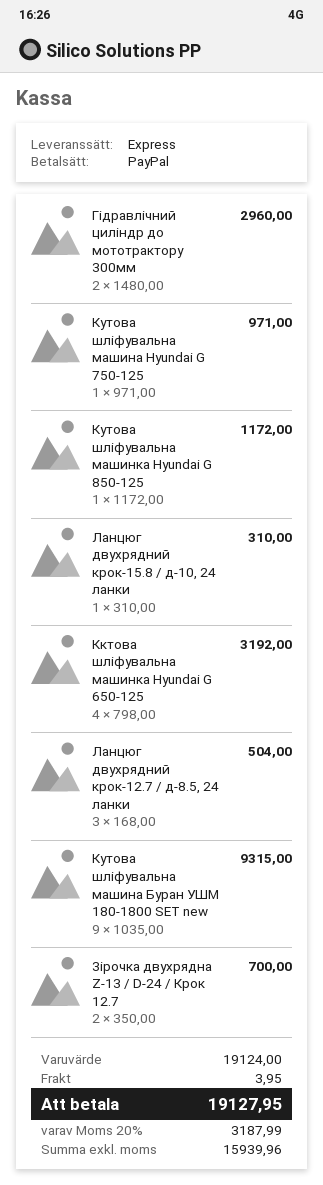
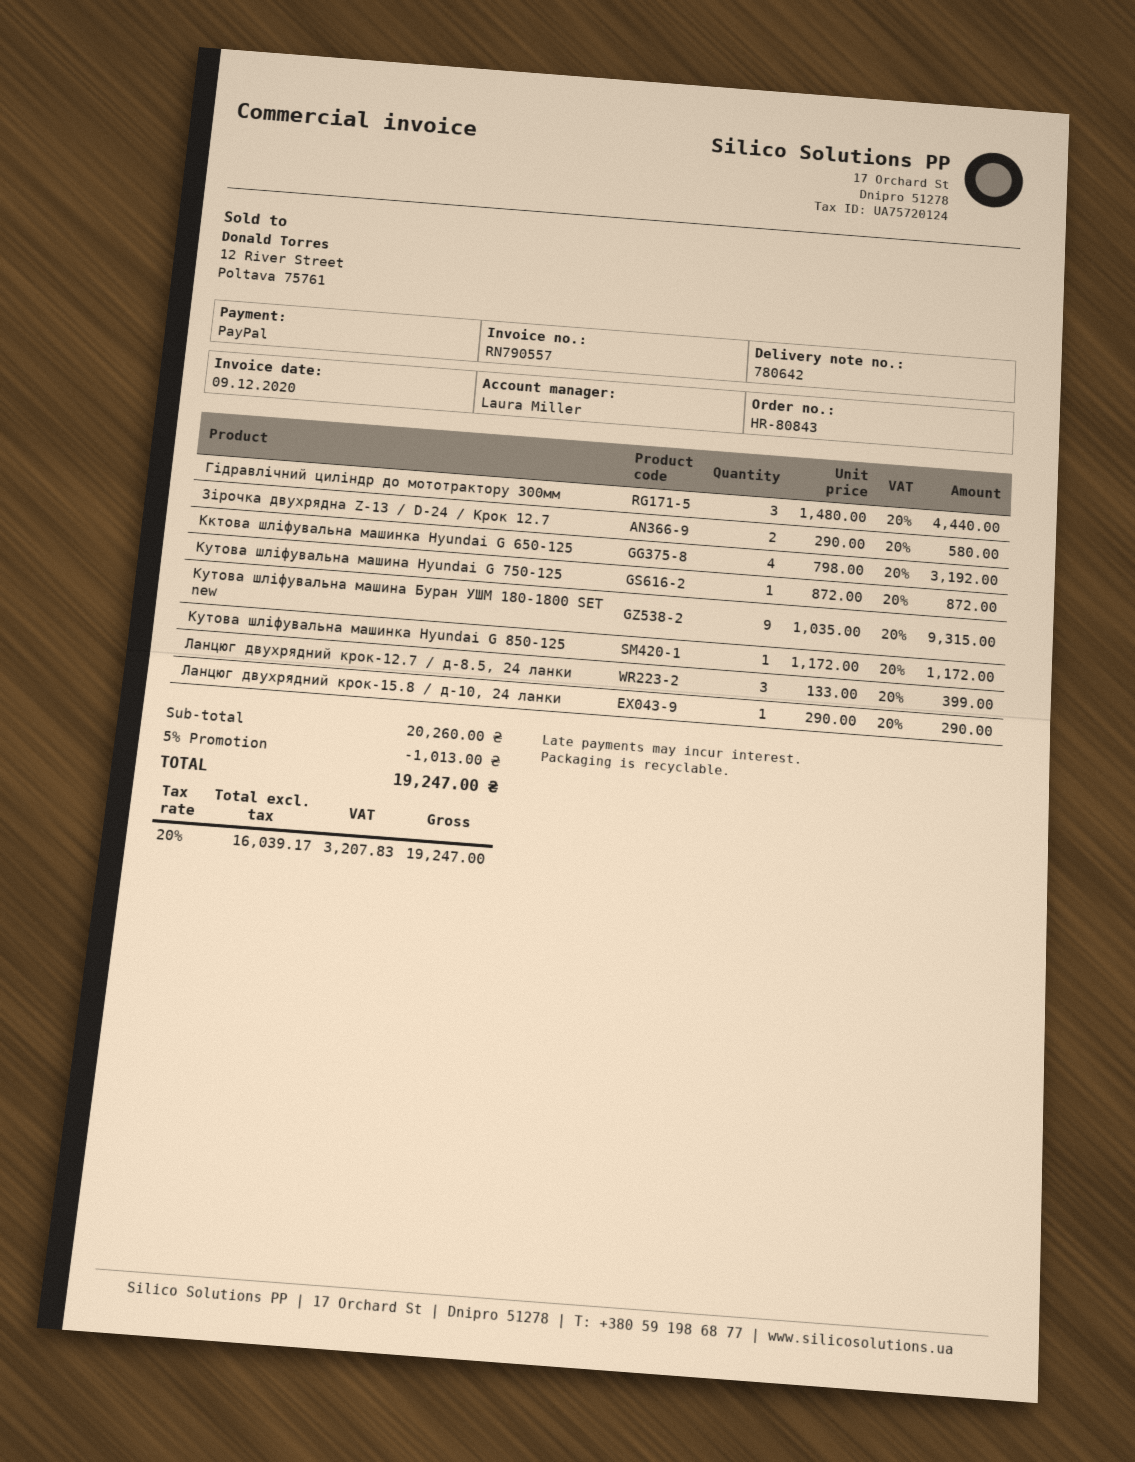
Гідравлічний циліндр до мототрактору 300мм: 2 x 1480.00 = 2960.00 -> 3 x 1480.00 = 4440.00
Кутова шліфувальна машина Hyundai G 750-125: 1 x 971.00 = 971.00 -> 1 x 872.00 = 872.00
Ланцюг двухрядний крок-15.8 / д-10, 24 ланки: 1 x 310.00 = 310.00 -> 1 x 290.00 = 290.00
Ланцюг двухрядний крок-12.7 / д-8.5, 24 ланки: 3 x 168.00 = 504.00 -> 3 x 133.00 = 399.00
Зірочка двухрядна Z-13 / D-24 / Крок 12.7: 2 x 350.00 = 700.00 -> 2 x 290.00 = 580.00
subtotal: 19124.00 -> 20260.00
discount: none -> 5% = 1013.00
shipping: 3.95 -> none
net: 15939.96 -> 16039.17
tax: 20% = 3187.99 -> 20% = 3207.83
total: 19127.95 -> 19247.00

